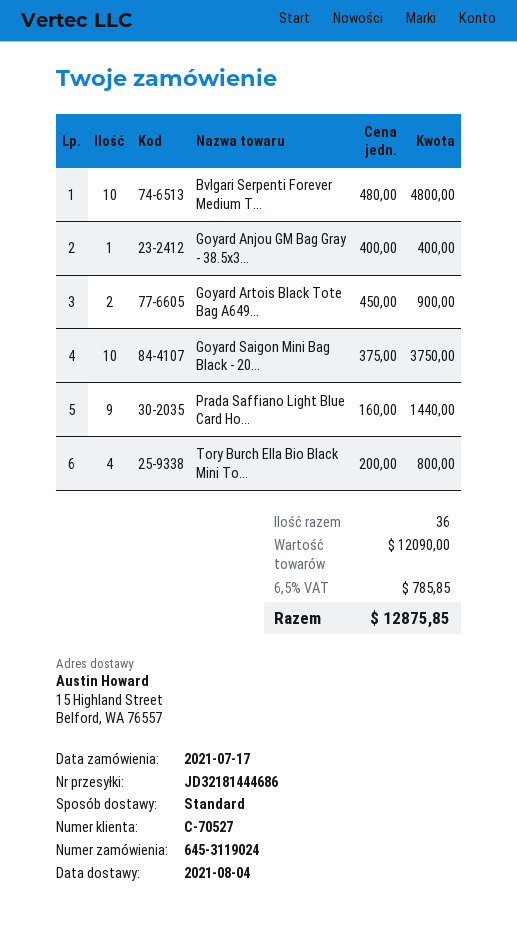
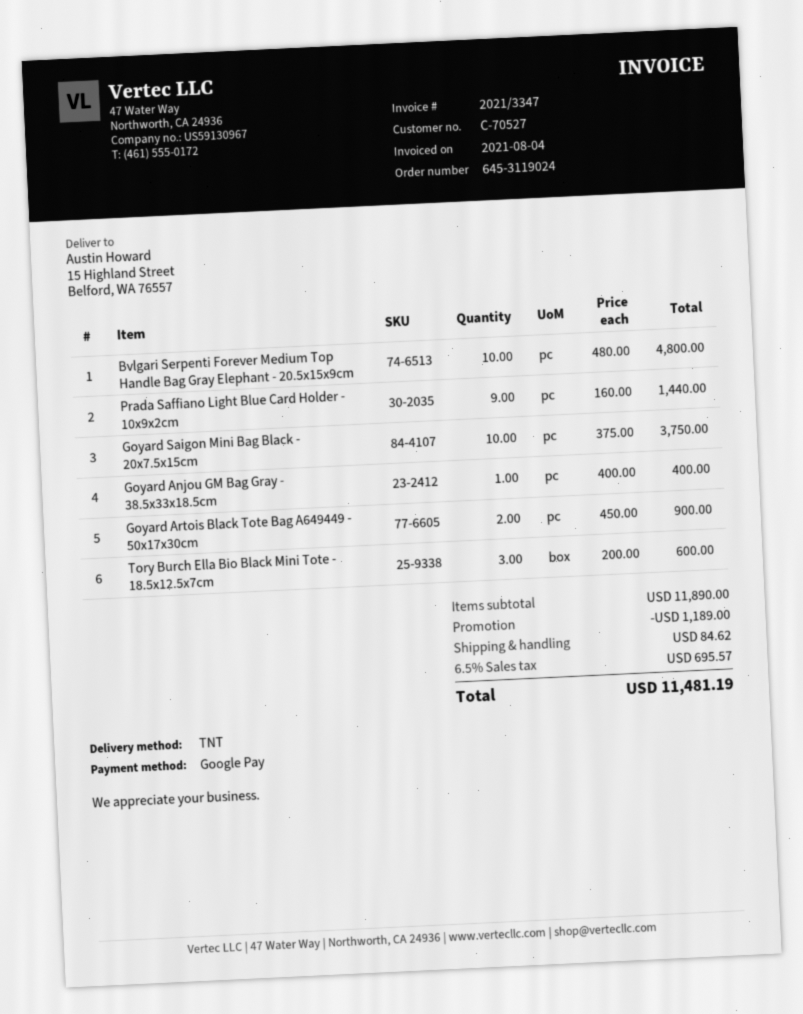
shipping method: standard -> TNT
Tory Burch Ella Bio Black Mini To...: 4 x 200.00 = 800.00 -> 3 x 200.00 = 600.00
subtotal: 12090.00 -> 11890.00
discount: none -> 1189.00
shipping: none -> 84.62
tax: 6.5% = 785.85 -> 6.5% = 695.57
total: 12875.85 -> 11481.19

